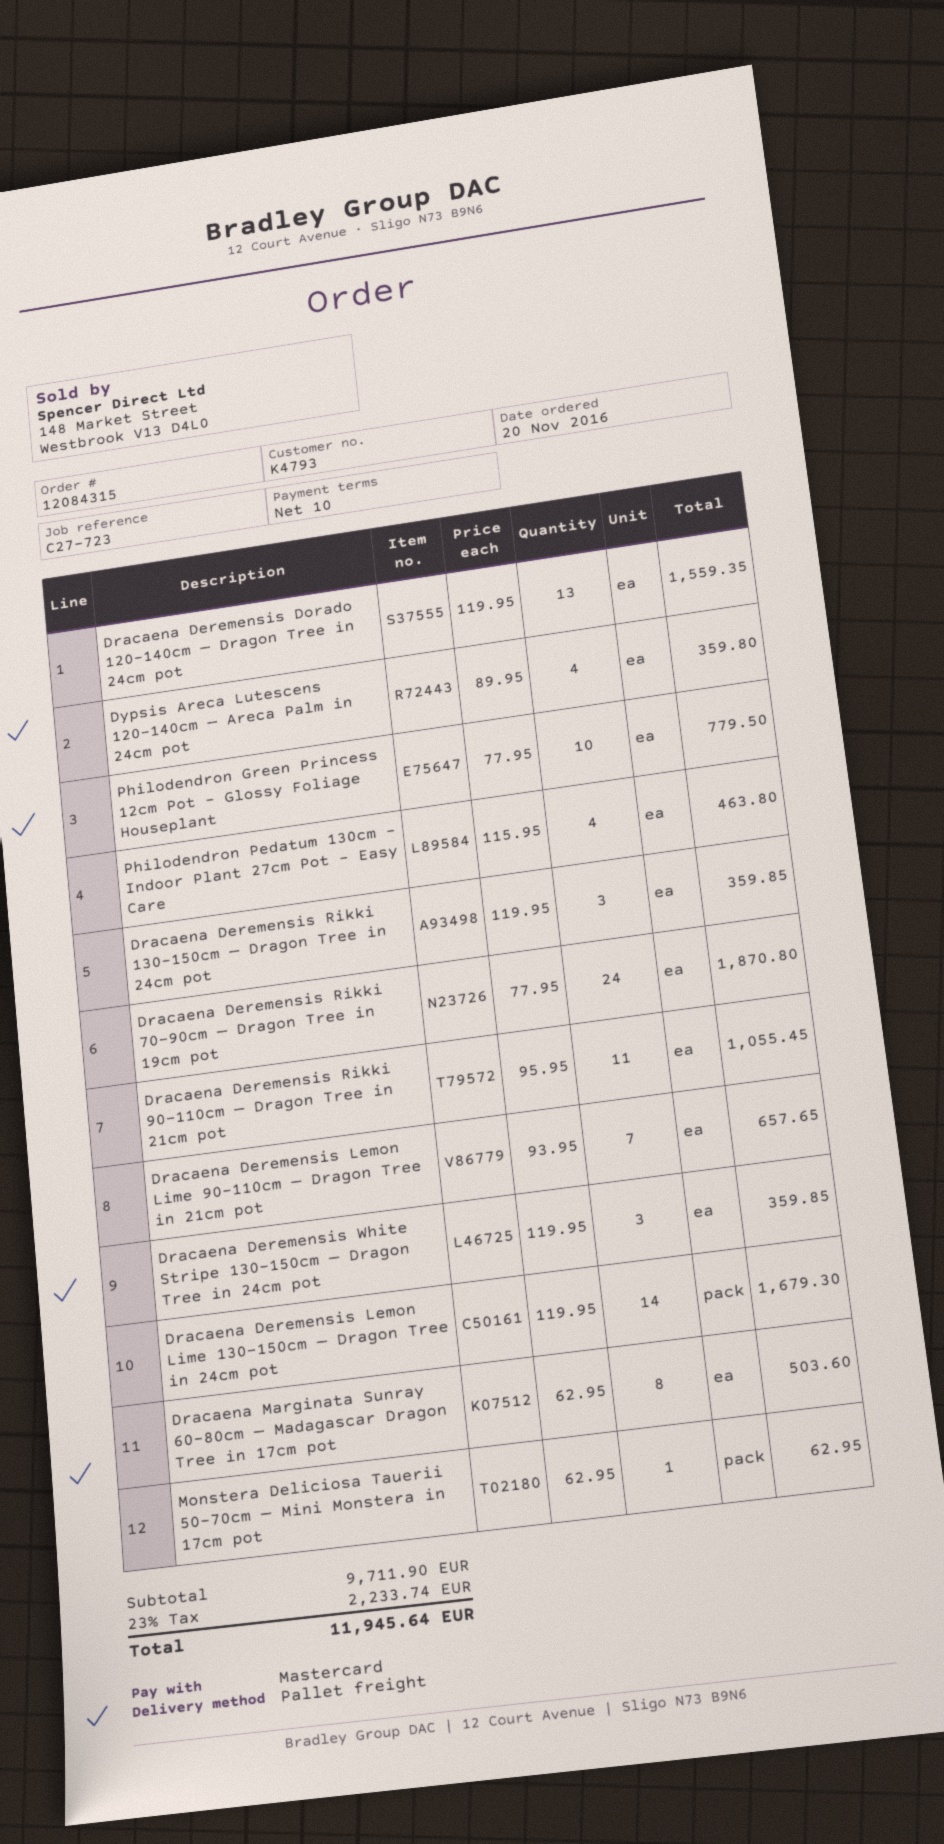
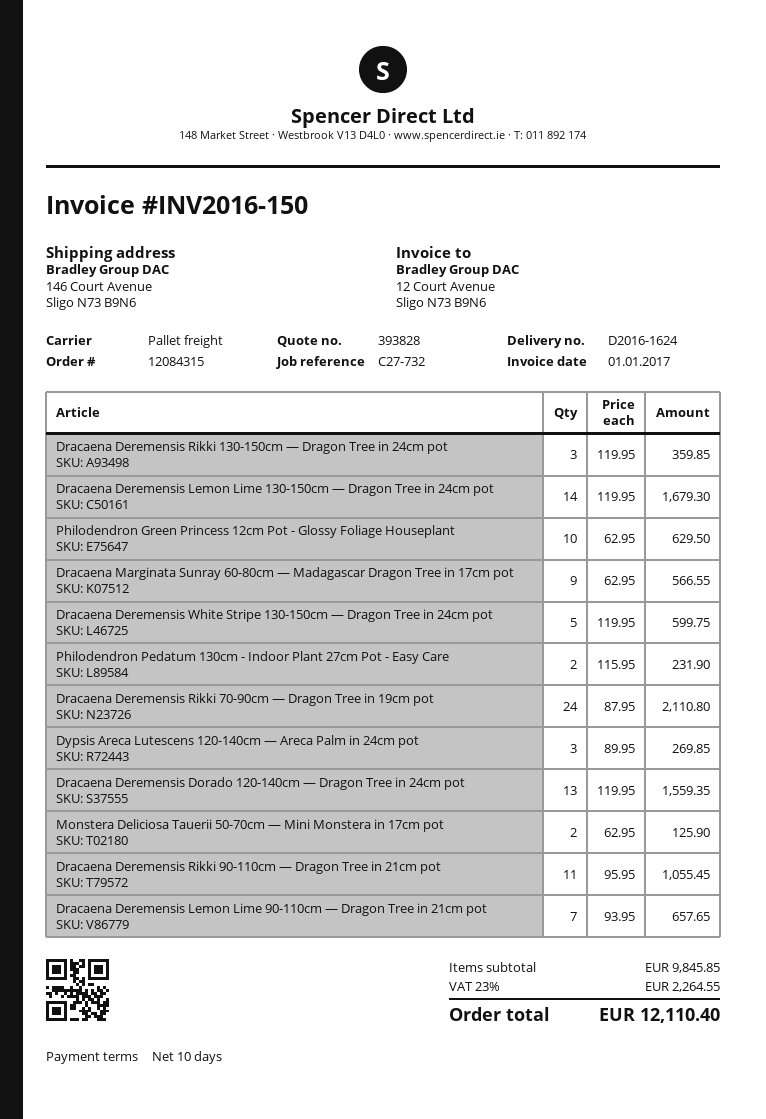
reference: C27-723 -> C27-732
Dypsis Areca Lutescens 120-140cm — Areca Palm in 24cm pot: 4 x 89.95 = 359.80 -> 3 x 89.95 = 269.85
Philodendron Green Princess 12cm Pot - Glossy Foliage Houseplant: 10 x 77.95 = 779.50 -> 10 x 62.95 = 629.50
Philodendron Pedatum 130cm - Indoor Plant 27cm Pot - Easy Care: 4 x 115.95 = 463.80 -> 2 x 115.95 = 231.90
Dracaena Deremensis Rikki 70-90cm — Dragon Tree in 19cm pot: 24 x 77.95 = 1870.80 -> 24 x 87.95 = 2110.80
Dracaena Deremensis White Stripe 130-150cm — Dragon Tree in 24cm pot: 3 x 119.95 = 359.85 -> 5 x 119.95 = 599.75
Dracaena Marginata Sunray 60-80cm — Madagascar Dragon Tree in 17cm pot: 8 x 62.95 = 503.60 -> 9 x 62.95 = 566.55
Monstera Deliciosa Tauerii 50-70cm — Mini Monstera in 17cm pot: 1 x 62.95 = 62.95 -> 2 x 62.95 = 125.90
subtotal: 9711.90 -> 9845.85
tax: 23% = 2233.74 -> 23% = 2264.55
total: 11945.64 -> 12110.40

